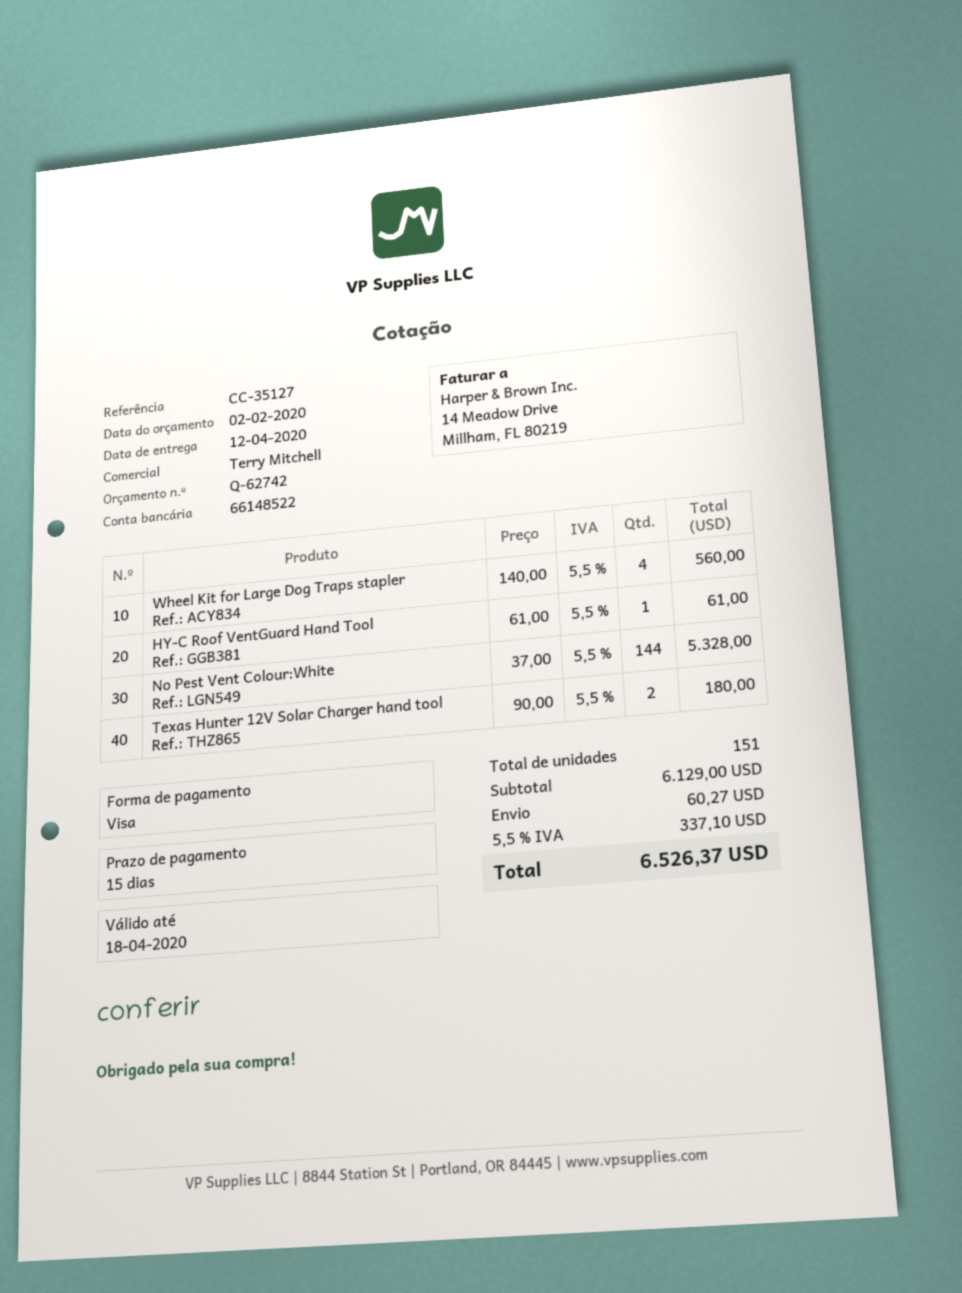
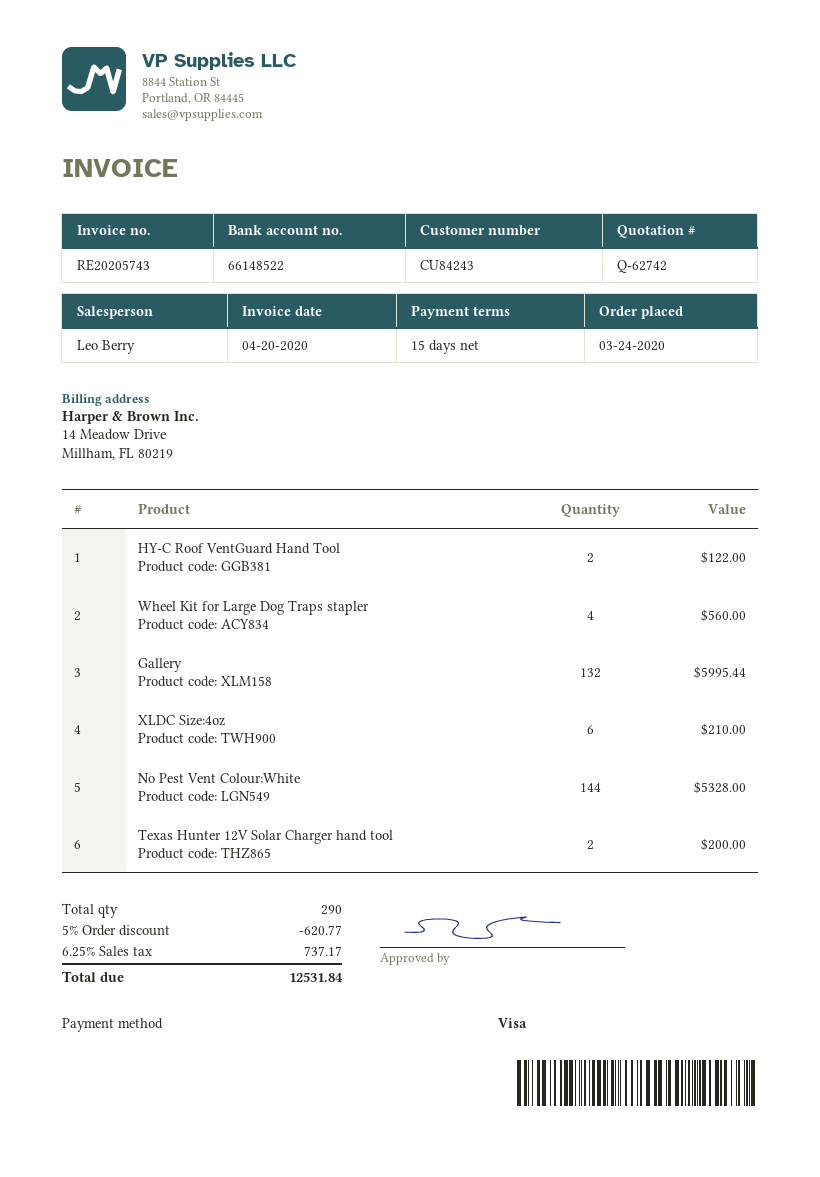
sales rep: Terry Mitchell -> Leo Berry
HY-C Roof VentGuard Hand Tool: 1 for 61.00 -> 2 for 122.00
Texas Hunter 12V Solar Charger hand tool: 2 for 180.00 -> 2 for 200.00
Gallery: none -> 132 for 5995.44
XLDC Size:4oz: none -> 6 for 210.00
total quantity: 151 -> 290
discount: none -> 5% = 620.77
shipping: 60.27 -> none
tax: 5.5% = 337.10 -> 6.25% = 737.17
total: 6526.37 -> 12531.84

